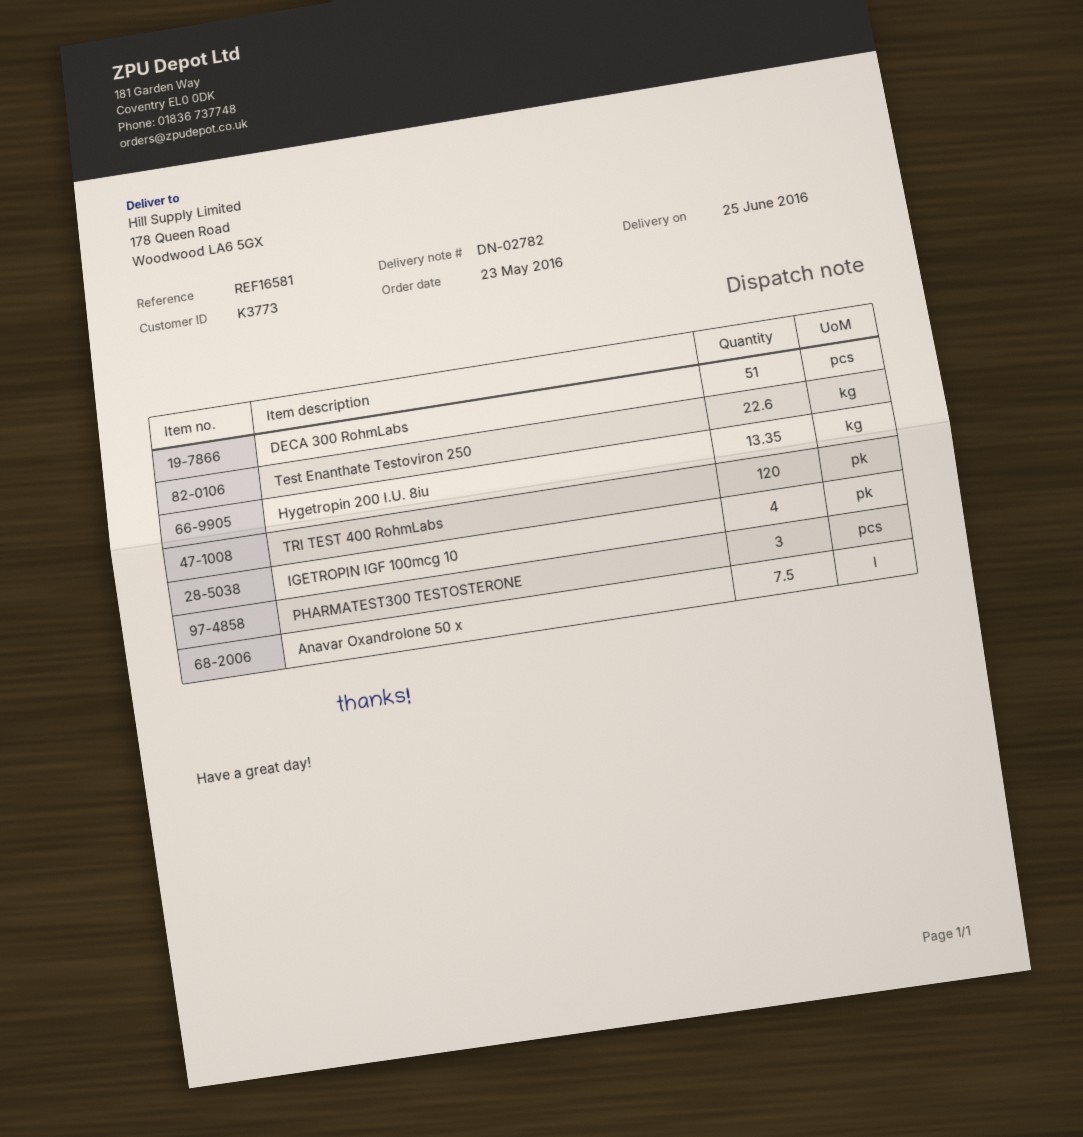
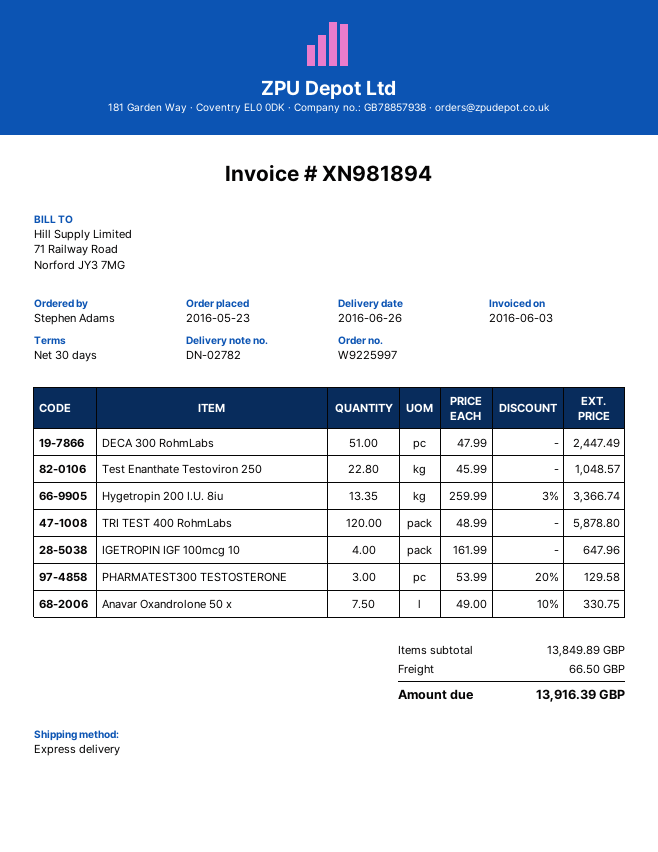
delivery date: 2016-06-25 -> 2016-06-26
Test Enanthate Testoviron 250: 22.6 -> 22.8

